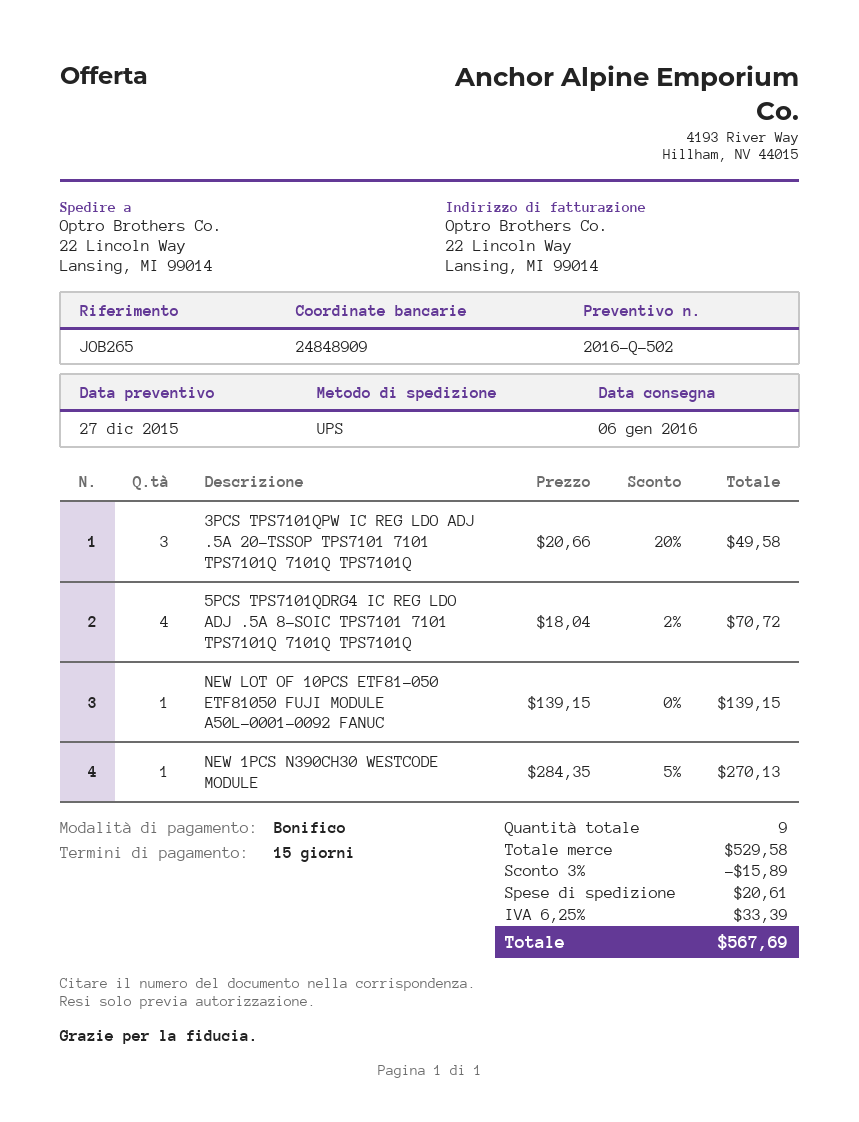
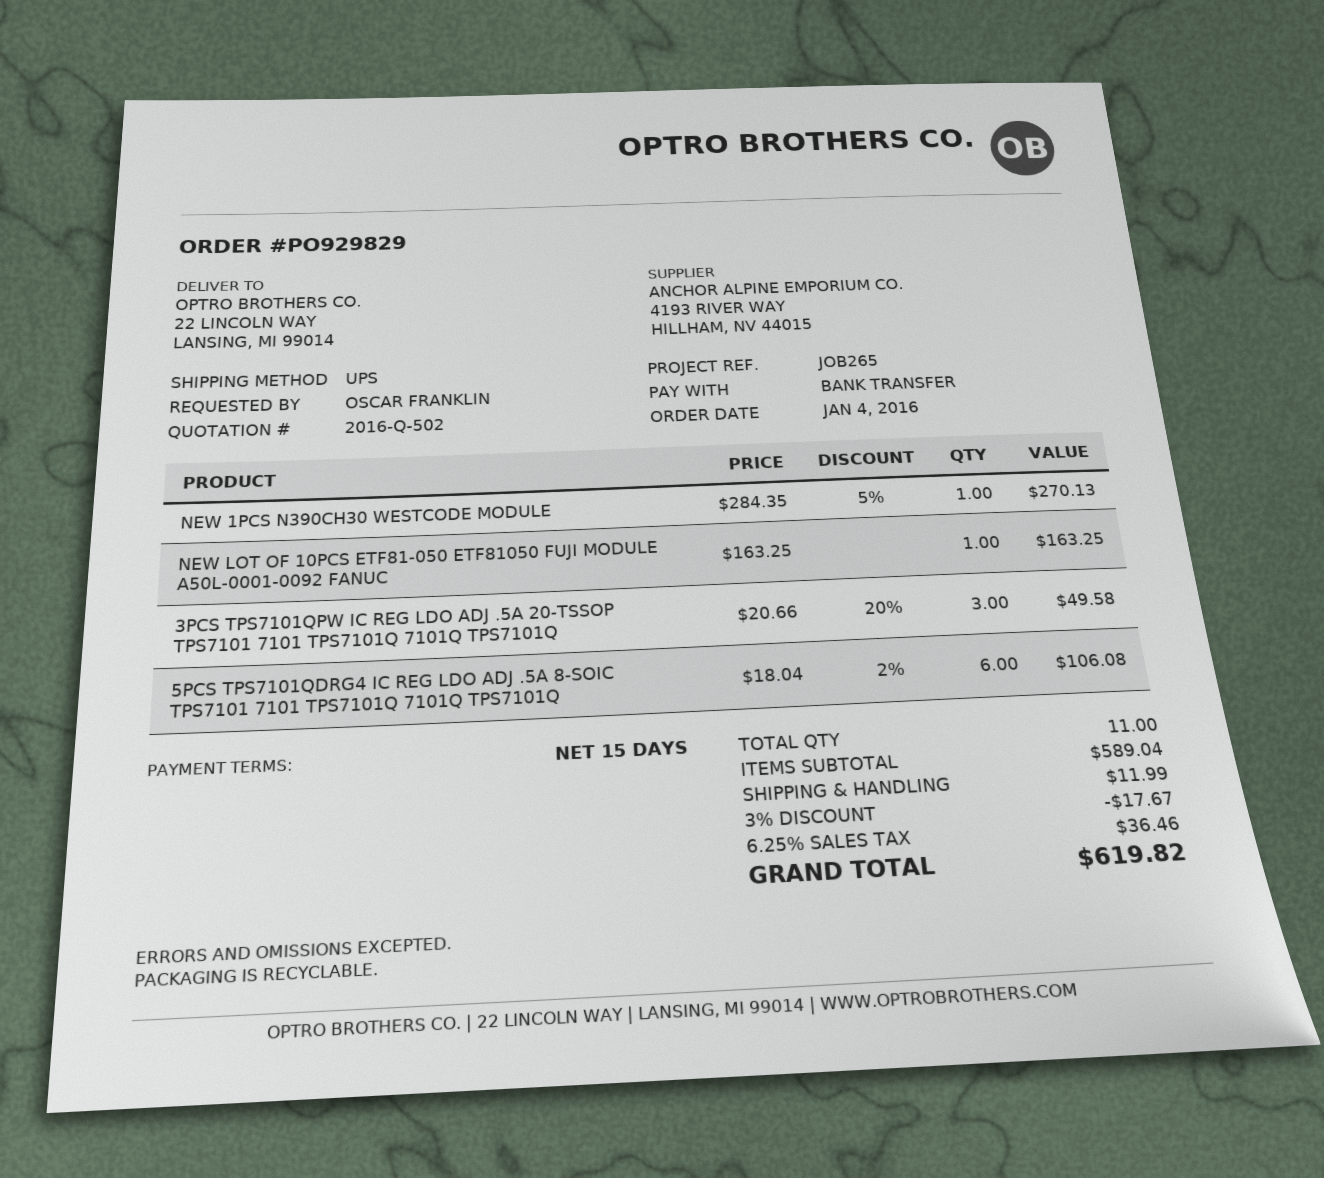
5PCS TPS7101QDRG4 IC REG LDO ADJ .5A 8-SOIC TPS7101 7101 TPS7101Q 7101Q TPS7101Q: 4 x 18.04 - 2% = 70.72 -> 6 x 18.04 - 2% = 106.08
NEW LOT OF 10PCS ETF81-050 ETF81050 FUJI MODULE A50L-0001-0092 FANUC: 1 x 139.15 = 139.15 -> 1 x 163.25 = 163.25
total quantity: 9 -> 11
subtotal: 529.58 -> 589.04
discount: 3% = 15.89 -> 3% = 17.67
shipping: 20.61 -> 11.99
tax: 6.25% = 33.39 -> 6.25% = 36.46
total: 567.69 -> 619.82

